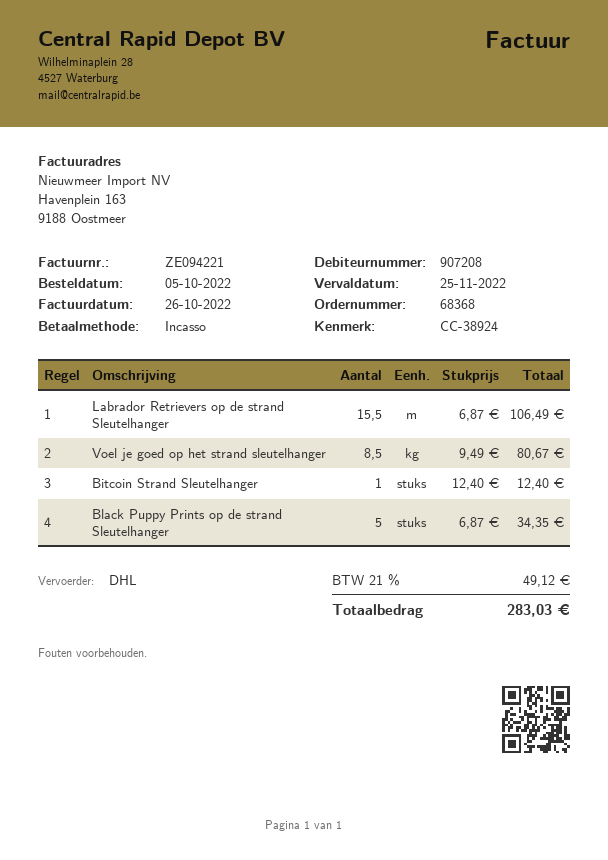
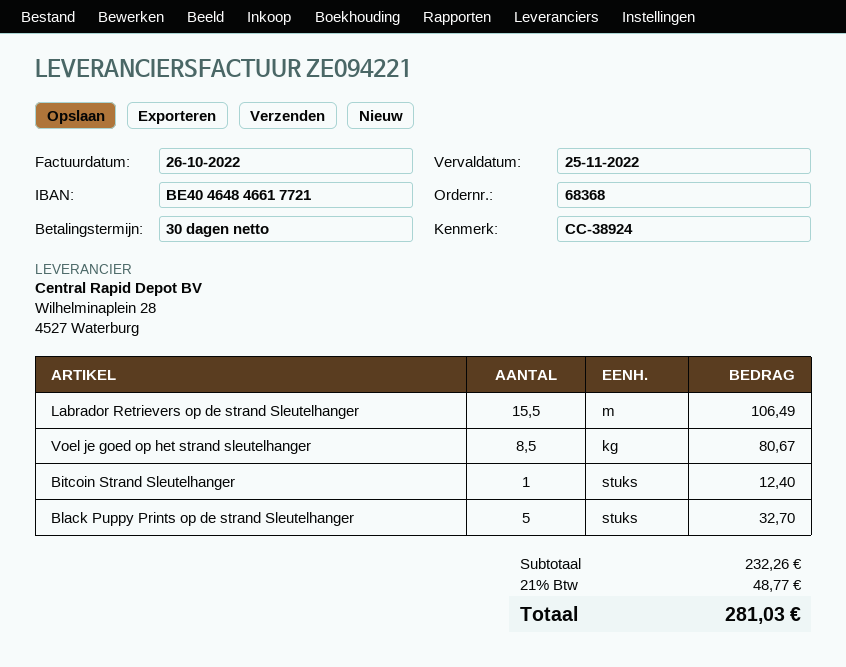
Black Puppy Prints op de strand Sleutelhanger: 5 for 34.35 -> 5 for 32.70
tax: 21% = 49.12 -> 21% = 48.77
total: 283.03 -> 281.03

